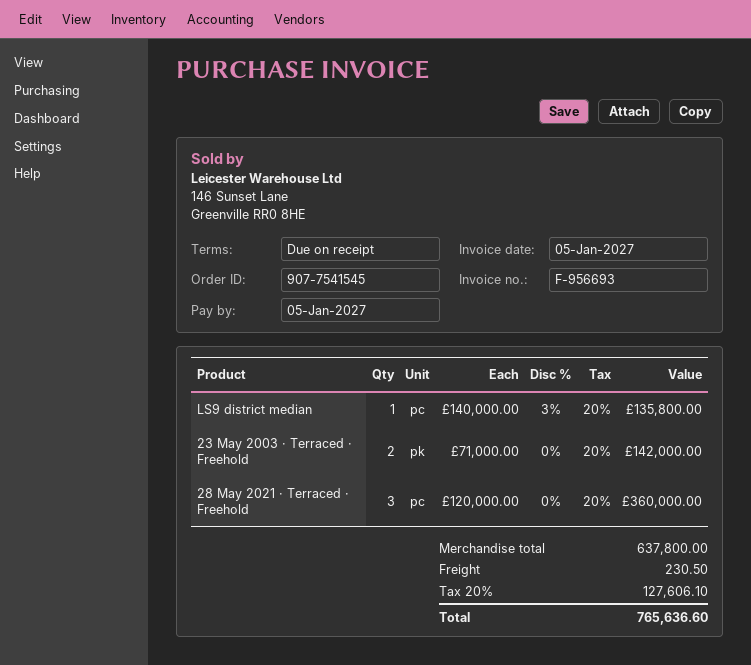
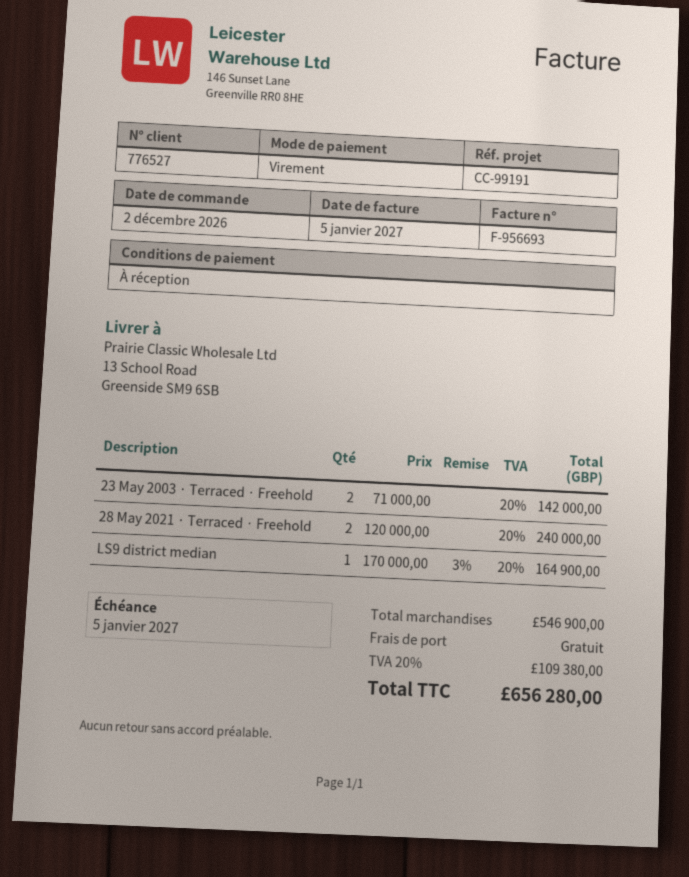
LS9 district median: 1 x 140000.00 - 3% = 135800.00 -> 1 x 170000.00 - 3% = 164900.00
28 May 2021 · Terraced · Freehold: 3 x 120000.00 = 360000.00 -> 2 x 120000.00 = 240000.00
subtotal: 637800.00 -> 546900.00
shipping: 230.50 -> 0.00
tax: 20% = 127606.10 -> 20% = 109380.00
total: 765636.60 -> 656280.00

